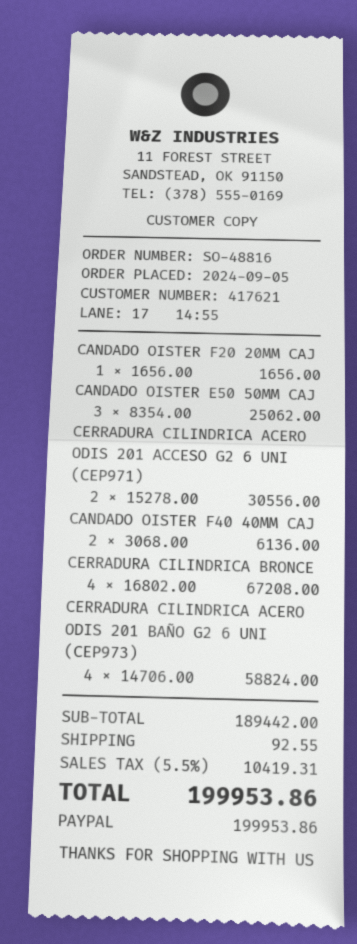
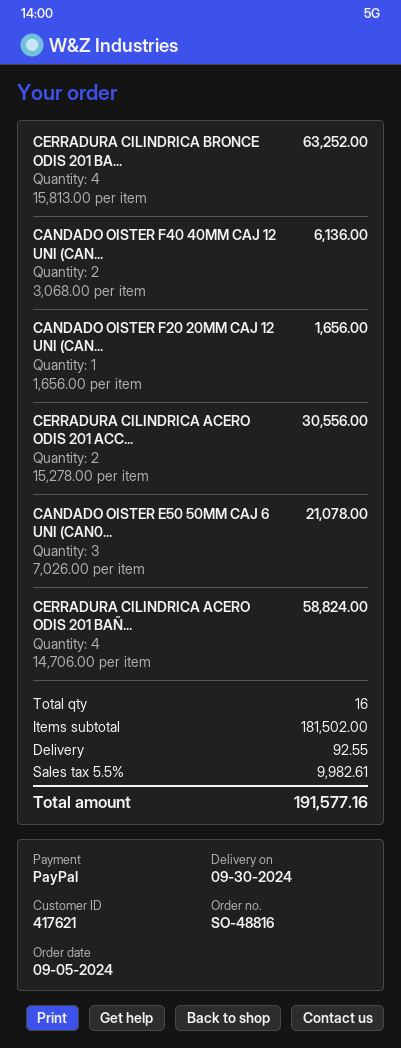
CANDADO OISTER E50 50MM CAJ: 3 x 8354.00 = 25062.00 -> 3 x 7026.00 = 21078.00
CERRADURA CILINDRICA BRONCE: 4 x 16802.00 = 67208.00 -> 4 x 15813.00 = 63252.00
subtotal: 189442.00 -> 181502.00
tax: 5.5% = 10419.31 -> 5.5% = 9982.61
total: 199953.86 -> 191577.16

